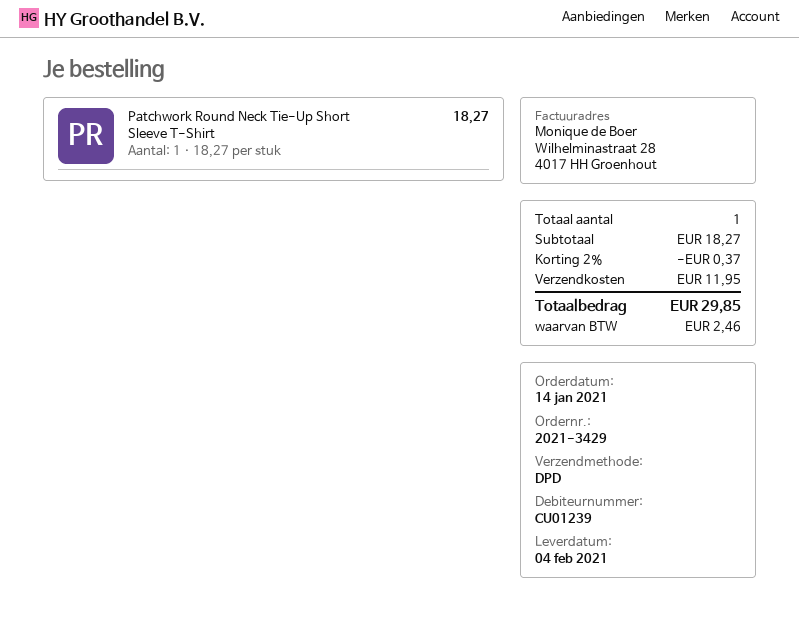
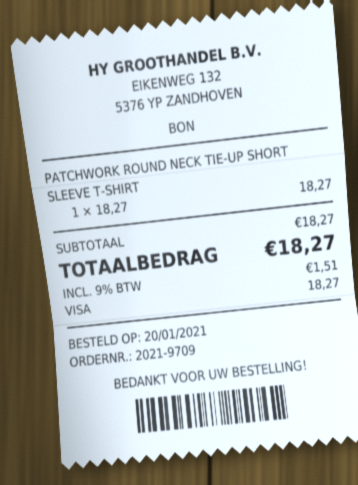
order number: 2021-3429 -> 2021-9709
order date: 2021-01-14 -> 2021-01-20
discount: 2% = 0.37 -> none
shipping: 11.95 -> none
tax: 2.46 -> 1.51
total: 29.85 -> 18.27

